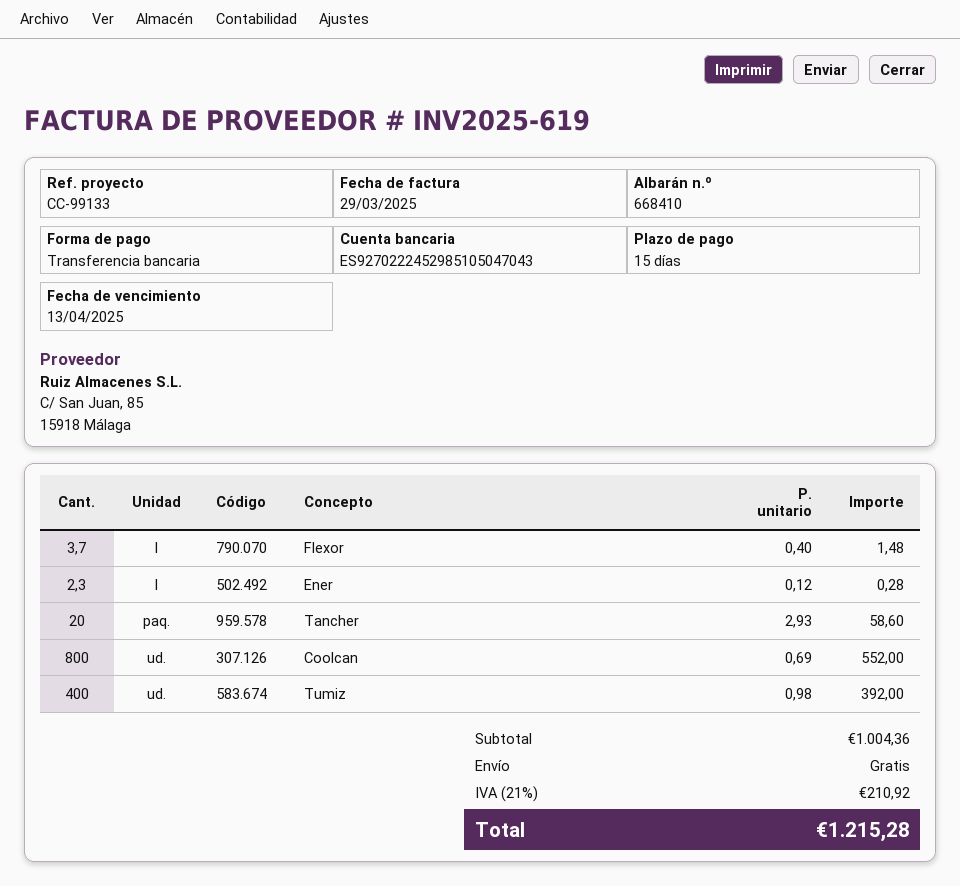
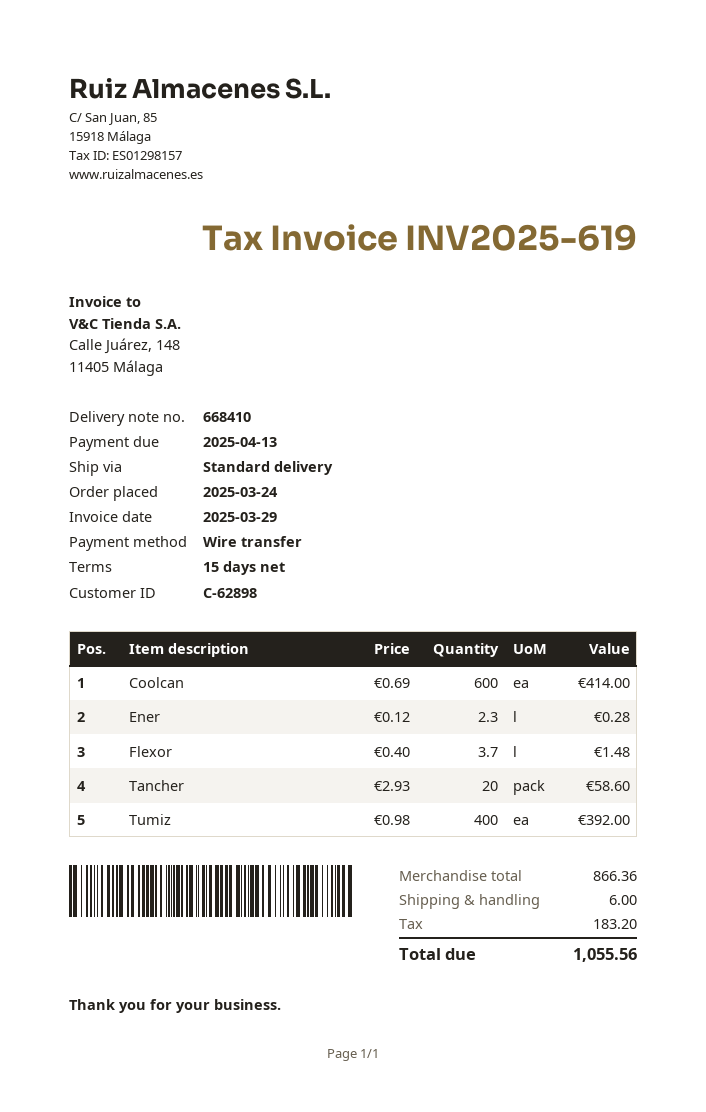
Coolcan: 800 x 0.69 = 552.00 -> 600 x 0.69 = 414.00
subtotal: 1004.36 -> 866.36
shipping: 0.00 -> 6.00
tax: 210.92 -> 183.20
total: 1215.28 -> 1055.56

